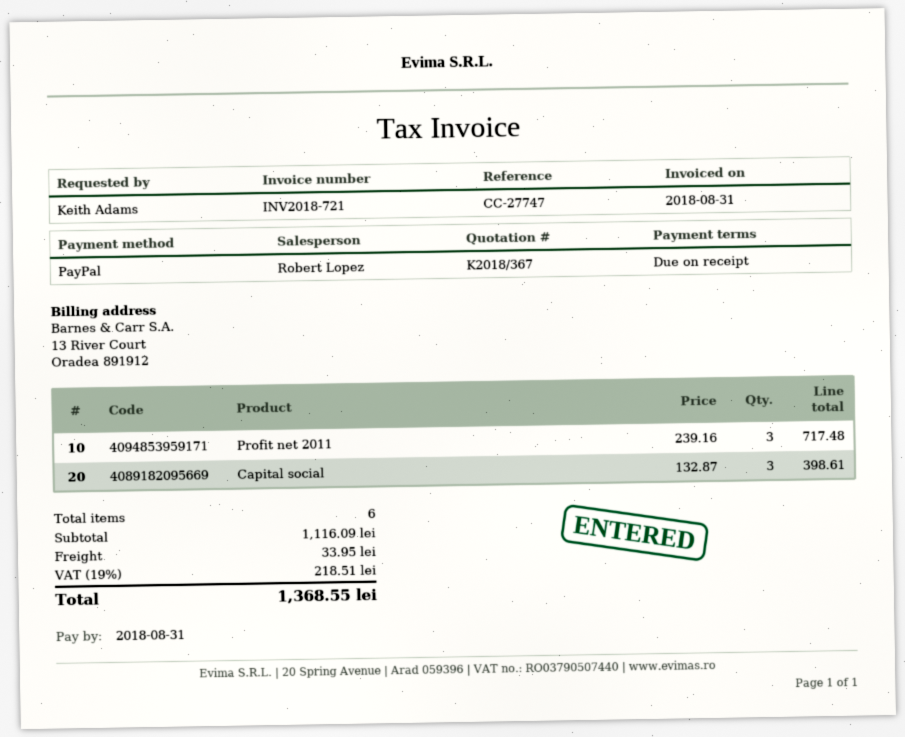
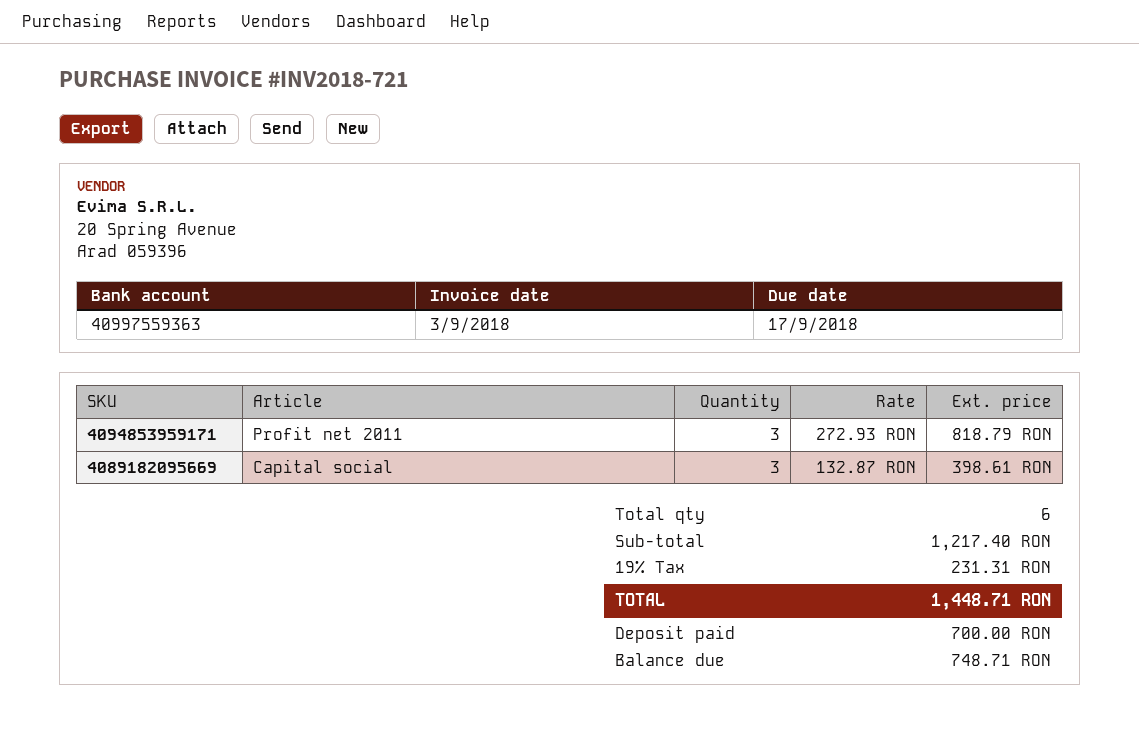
invoice date: 2018-08-31 -> 2018-09-03
due date: 2018-08-31 -> 2018-09-17
Profit net 2011: 3 x 239.16 = 717.48 -> 3 x 272.93 = 818.79
subtotal: 1116.09 -> 1217.40
shipping: 33.95 -> none
tax: 19% = 218.51 -> 19% = 231.31
total: 1368.55 -> 1448.71

